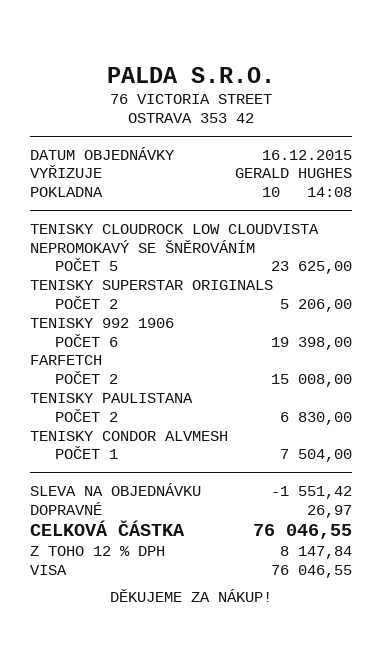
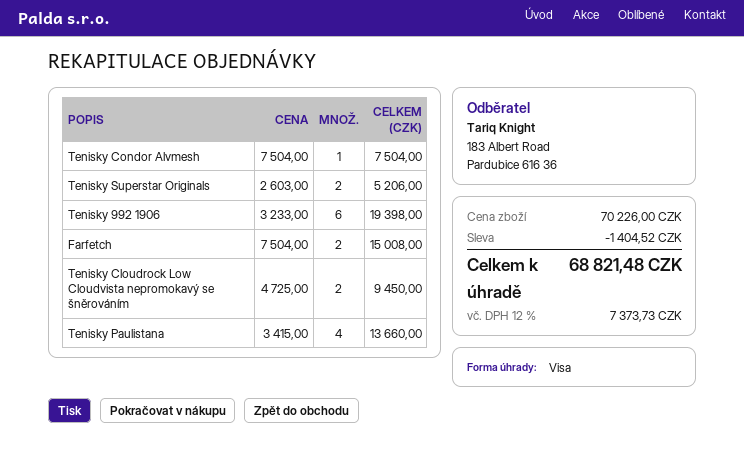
TENISKY CLOUDROCK LOW CLOUDVISTA NEPROMOKAVÝ SE ŠNĚROVÁNÍM: 5 for 23625.00 -> 2 for 9450.00
TENISKY PAULISTANA: 2 for 6830.00 -> 4 for 13660.00
discount: 1551.42 -> 1404.52
shipping: 26.97 -> none
tax: 12% = 8147.84 -> 12% = 7373.73
total: 76046.55 -> 68821.48

